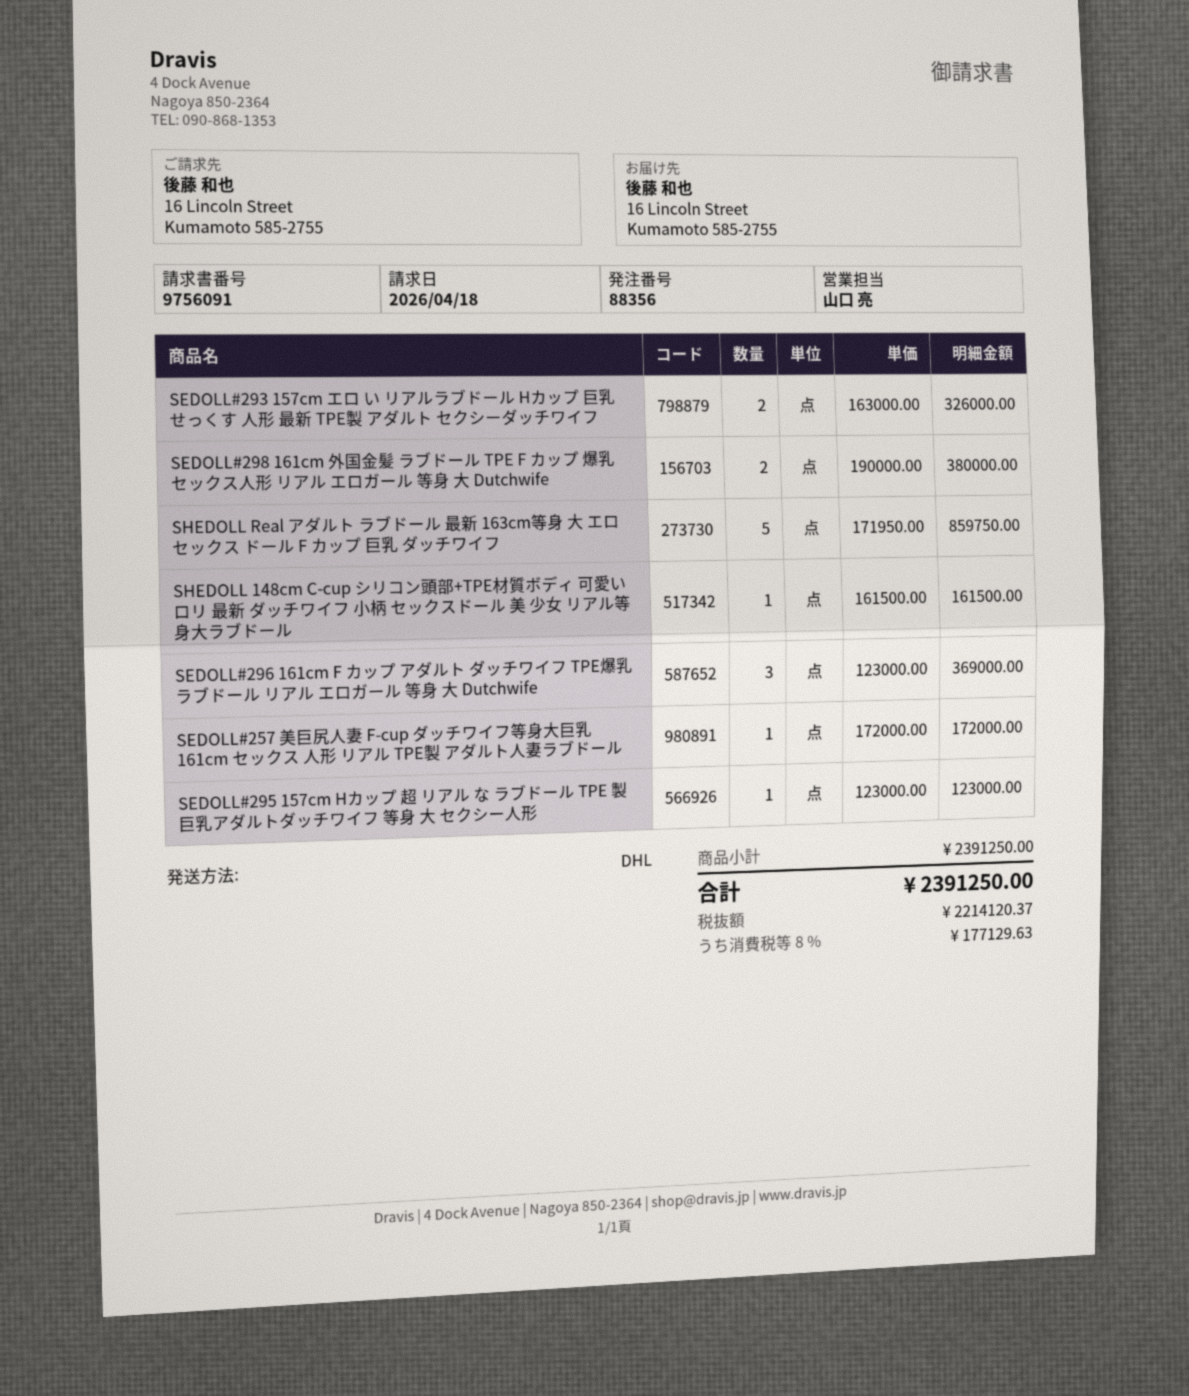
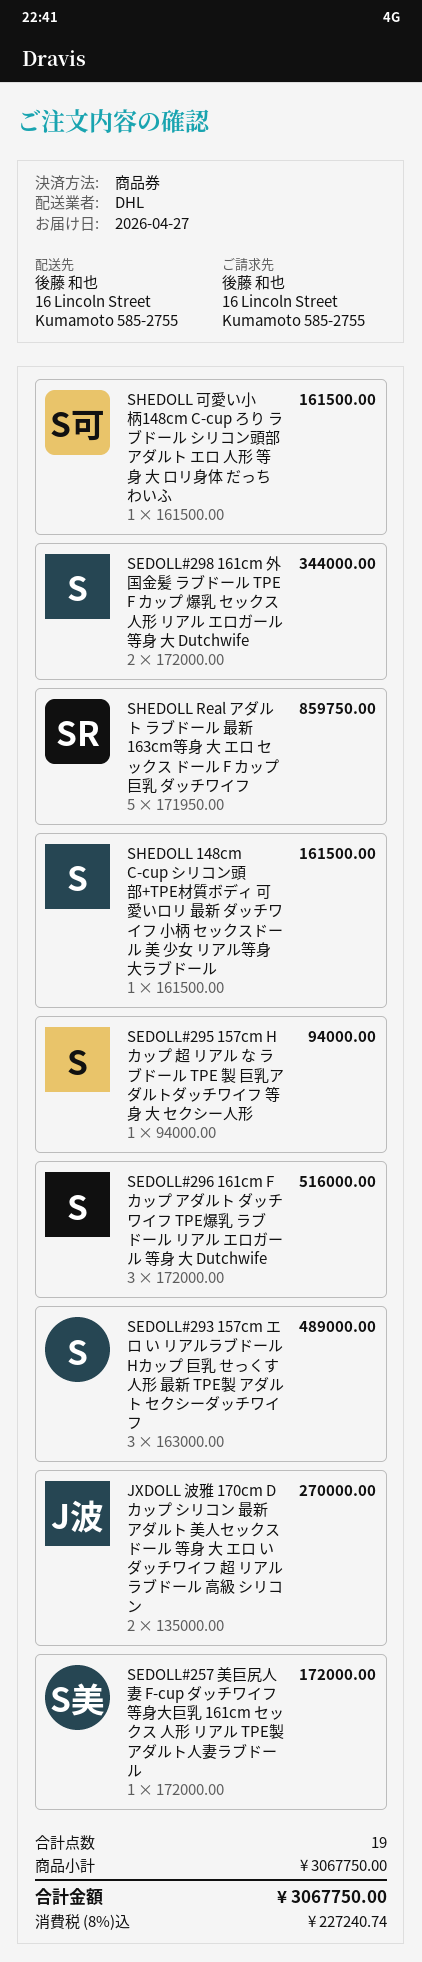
SEDOLL#293 157cm エロ い リアルラブドール Hカップ 巨乳 せっくす 人形 最新 TPE製 アダルト セクシーダッチワイフ: 2 x 163000.00 = 326000.00 -> 3 x 163000.00 = 489000.00
SEDOLL#298 161cm 外国金髪 ラブドール TPE F カップ 爆乳 セックス人形 リアル エロガール 等身 大 Dutchwife: 2 x 190000.00 = 380000.00 -> 2 x 172000.00 = 344000.00
SEDOLL#296 161cm F カップ アダルト ダッチワイフ TPE爆乳 ラブドール リアル エロガール 等身 大 Dutchwife: 3 x 123000.00 = 369000.00 -> 3 x 172000.00 = 516000.00
SEDOLL#295 157cm Hカップ 超 リアル な ラブドール TPE 製 巨乳アダルトダッチワイフ 等身 大 セクシー人形: 1 x 123000.00 = 123000.00 -> 1 x 94000.00 = 94000.00
SHEDOLL 可愛い小柄148cm C-cup ろり ラブドール シリコン頭部 アダルト エロ 人形 等身 大 ロリ身体 だっちわいふ: none -> 1 x 161500.00 = 161500.00
JXDOLL 波雅 170cm Dカップ シリコン 最新 アダルト 美人セックスドール 等身 大 エロ い ダッチワイフ 超 リアル ラブドール 高級 シリコン: none -> 2 x 135000.00 = 270000.00
subtotal: 2391250.00 -> 3067750.00
tax: 8% = 177129.63 -> 8% = 227240.74
total: 2391250.00 -> 3067750.00

